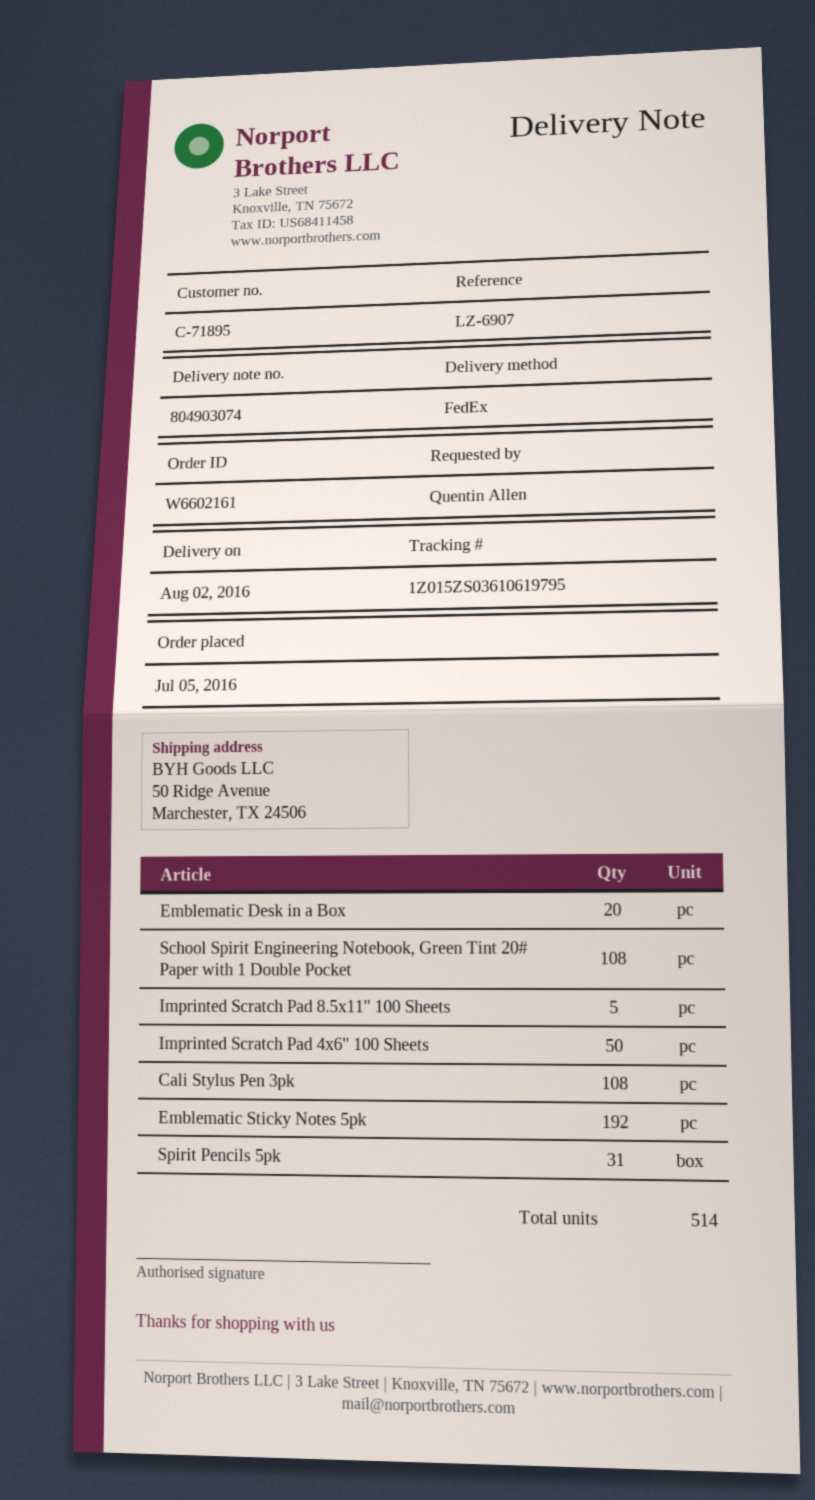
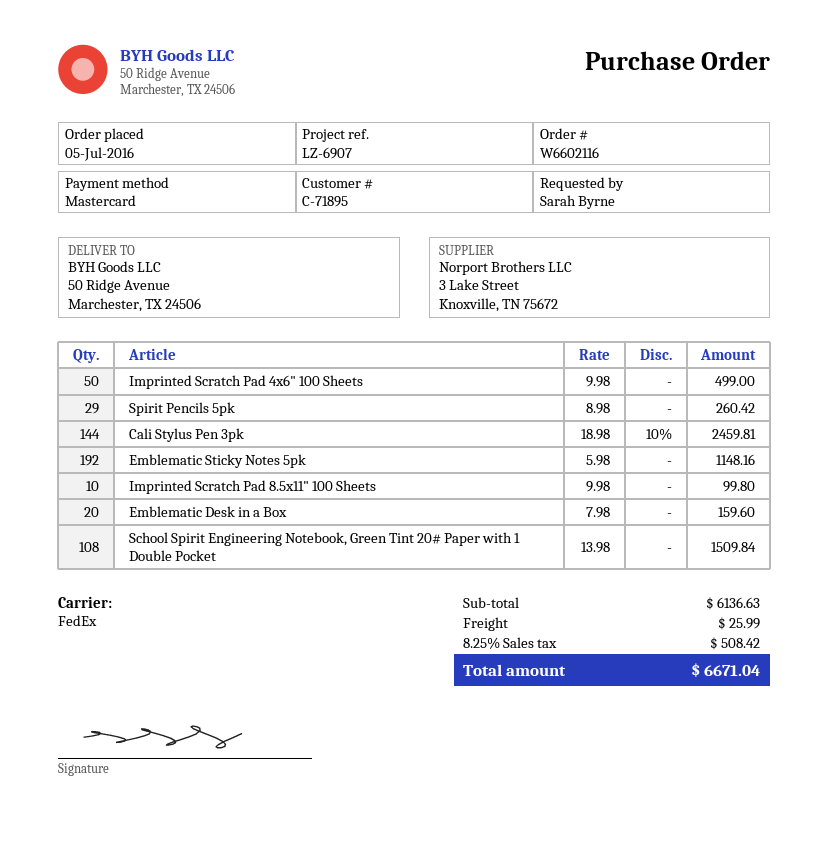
order number: W6602161 -> W6602116
ordered by: Quentin Allen -> Sarah Byrne
Imprinted Scratch Pad 8.5x11" 100 Sheets: 5 -> 10
Cali Stylus Pen 3pk: 108 -> 144
Spirit Pencils 5pk: 31 -> 29

